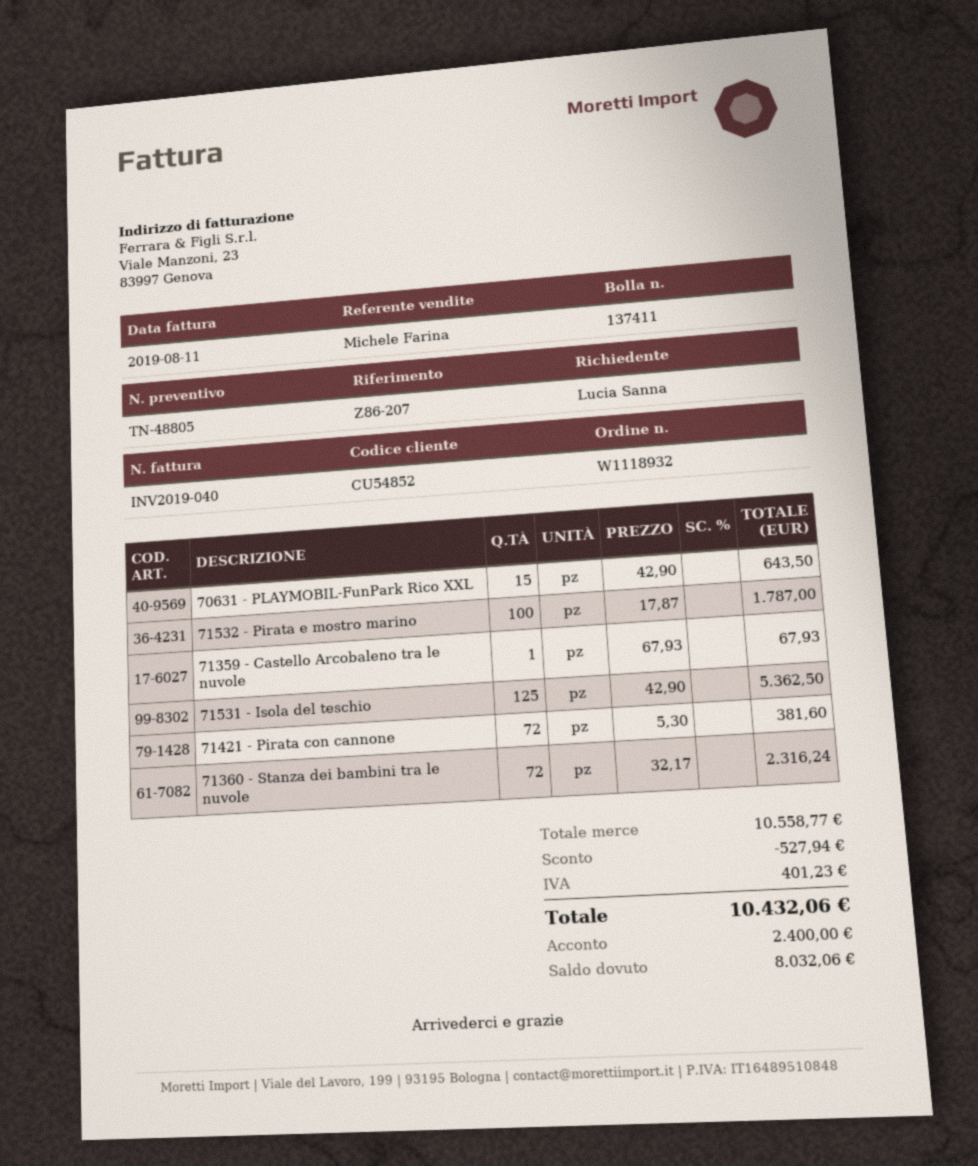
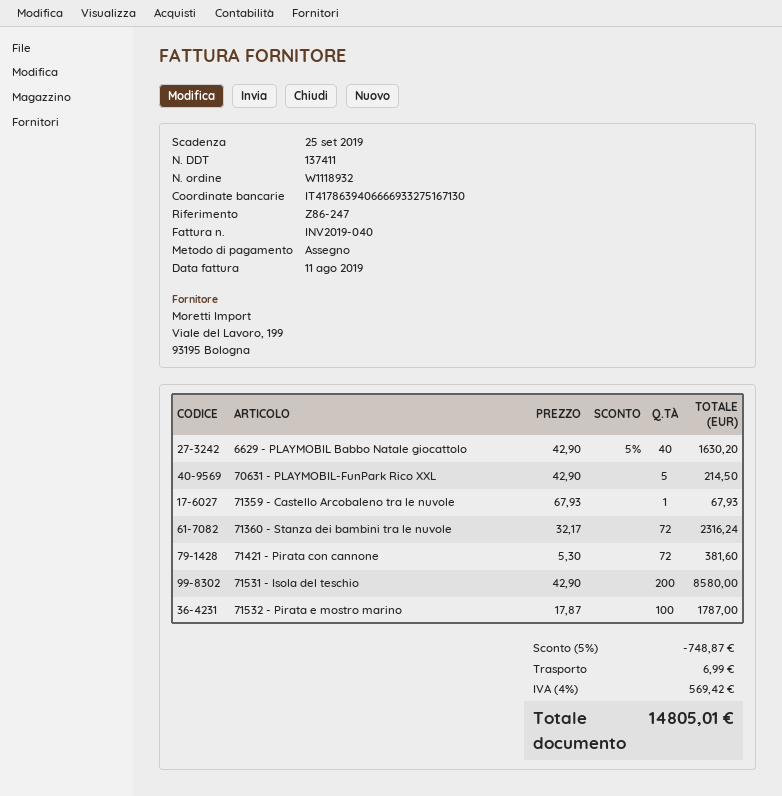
reference: Z86-207 -> Z86-247
70631 - PLAYMOBIL-FunPark Rico XXL: 15 x 42.90 = 643.50 -> 5 x 42.90 = 214.50
71531 - Isola del teschio: 125 x 42.90 = 5362.50 -> 200 x 42.90 = 8580.00
6629 - PLAYMOBIL Babbo Natale giocattolo: none -> 40 x 42.90 - 5% = 1630.20
discount: 527.94 -> 748.87
shipping: none -> 6.99
tax: 401.23 -> 569.42
total: 10432.06 -> 14805.01

